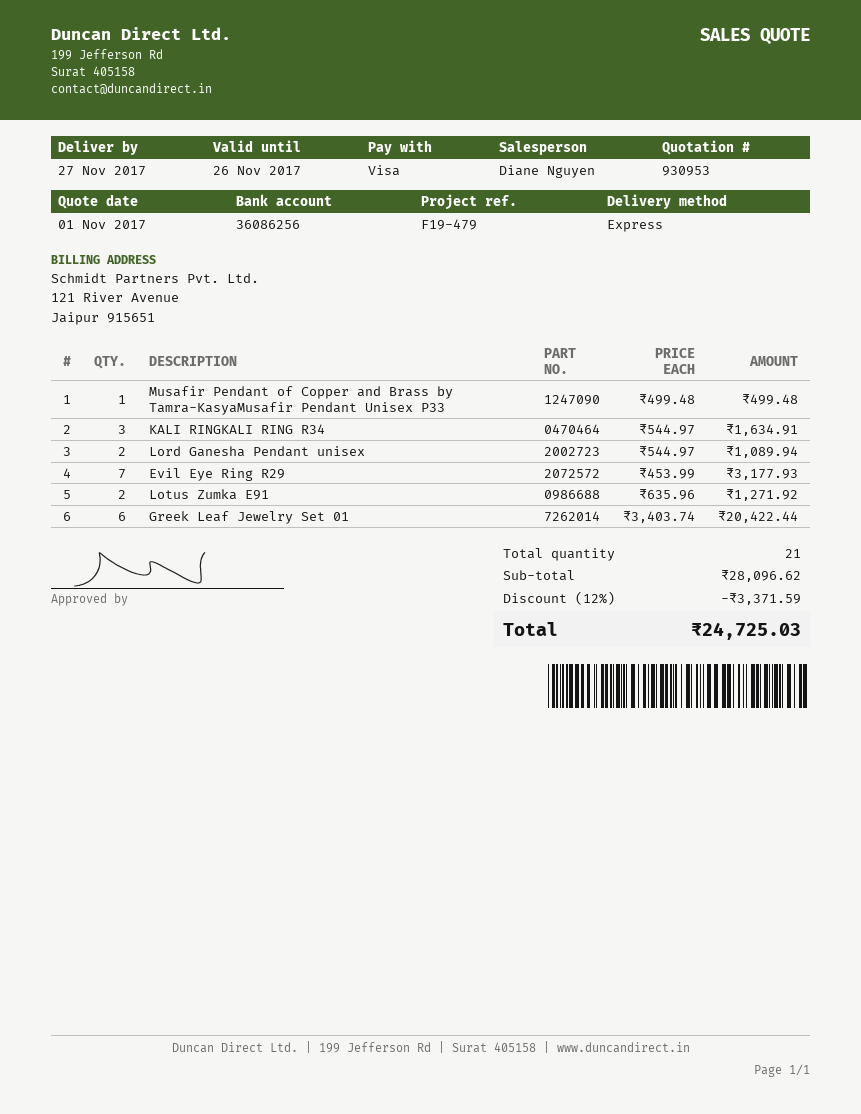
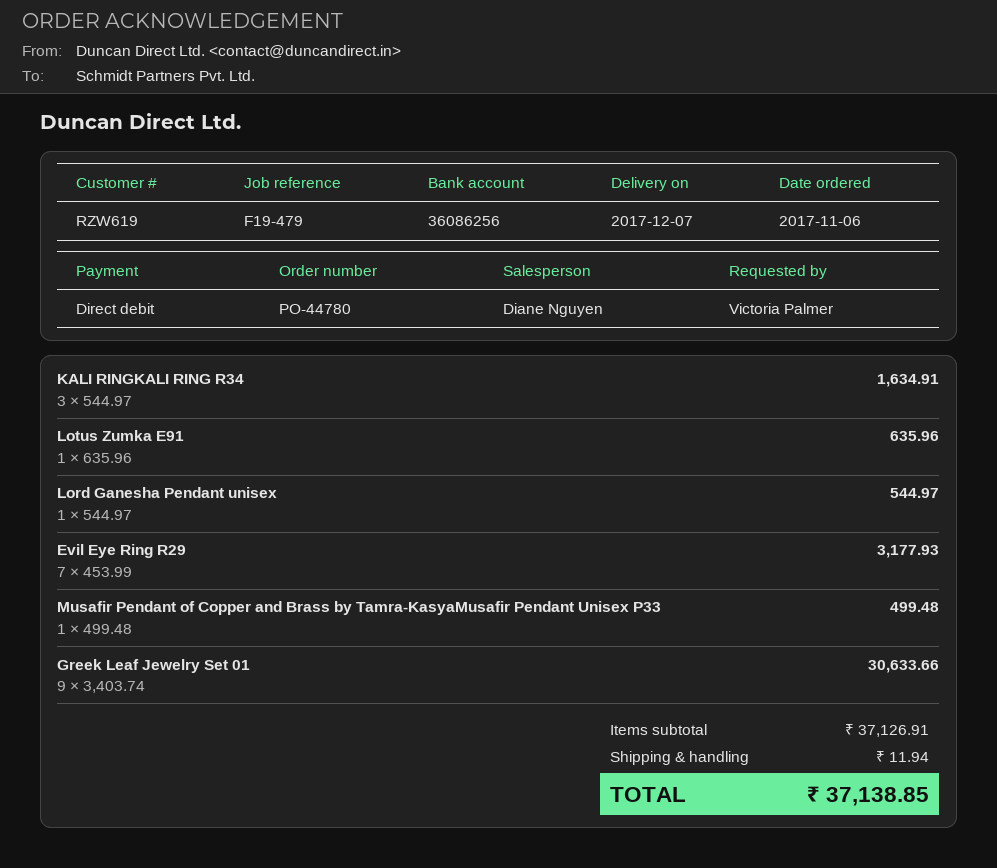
delivery date: 2017-11-27 -> 2017-12-07
payment method: Visa -> direct debit
Lord Ganesha Pendant unisex: 2 x 544.97 = 1089.94 -> 1 x 544.97 = 544.97
Lotus Zumka E91: 2 x 635.96 = 1271.92 -> 1 x 635.96 = 635.96
Greek Leaf Jewelry Set 01: 6 x 3403.74 = 20422.44 -> 9 x 3403.74 = 30633.66
subtotal: 28096.62 -> 37126.91
discount: 12% = 3371.59 -> none
shipping: none -> 11.94
total: 24725.03 -> 37138.85

